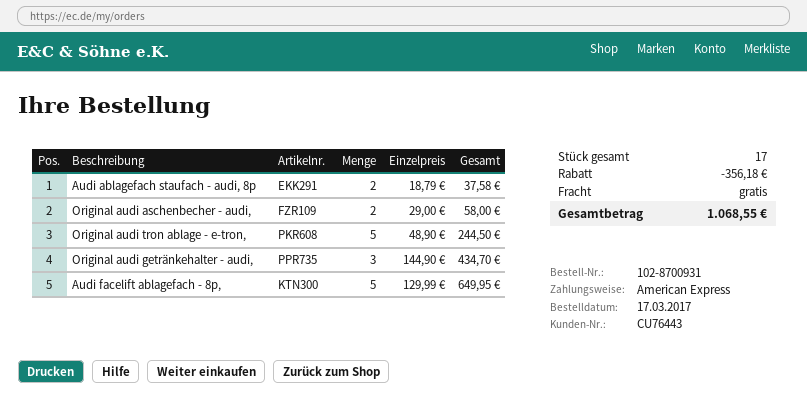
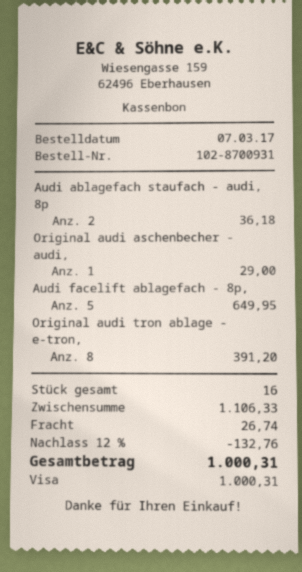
order date: 2017-03-17 -> 2017-03-07
payment method: American Express -> Visa
Audi ablagefach staufach - audi, 8p: 2 for 37.58 -> 2 for 36.18
Original audi aschenbecher - audi,: 2 for 58.00 -> 1 for 29.00
Original audi tron ablage - e-tron,: 5 for 244.50 -> 8 for 391.20
Original audi getränkehalter - audi,: 3 for 434.70 -> none
total quantity: 17 -> 16
discount: 356.18 -> 132.76
shipping: 0.00 -> 26.74
total: 1068.55 -> 1000.31

